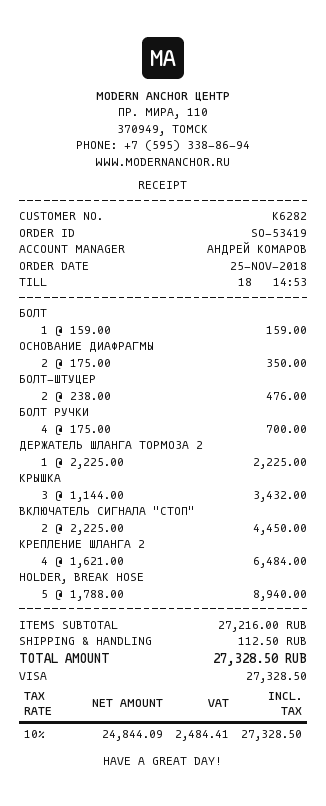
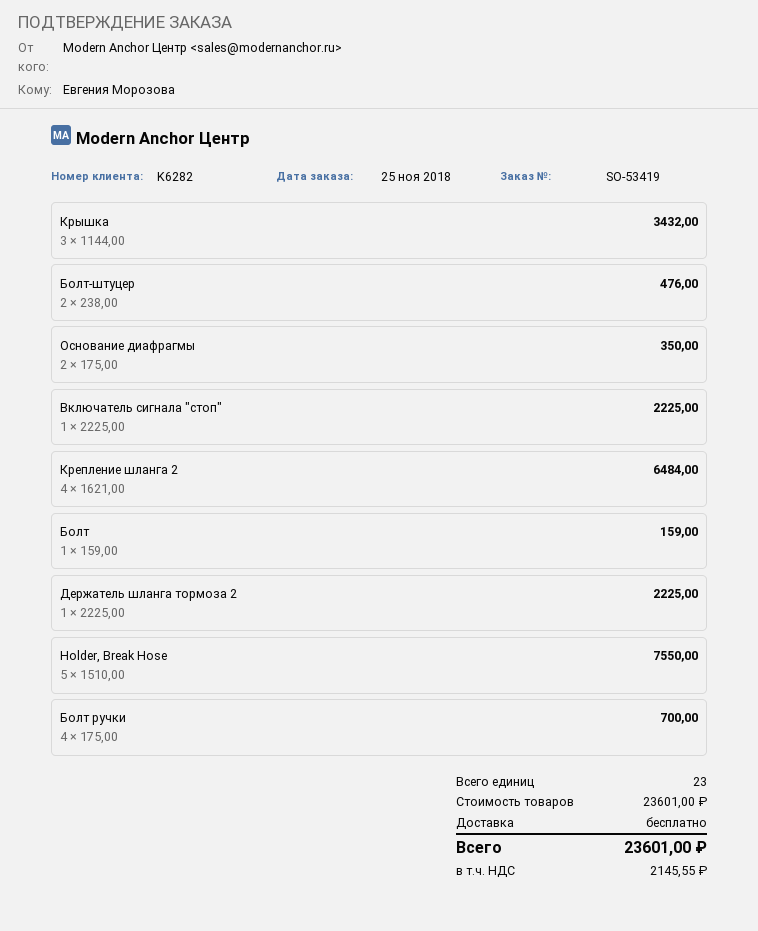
ВКЛЮЧАТЕЛЬ СИГНАЛА "СТОП": 2 x 2225.00 = 4450.00 -> 1 x 2225.00 = 2225.00
HOLDER, BREAK HOSE: 5 x 1788.00 = 8940.00 -> 5 x 1510.00 = 7550.00
subtotal: 27216.00 -> 23601.00
shipping: 112.50 -> 0.00
tax: 2484.41 -> 2145.55
total: 27328.50 -> 23601.00

